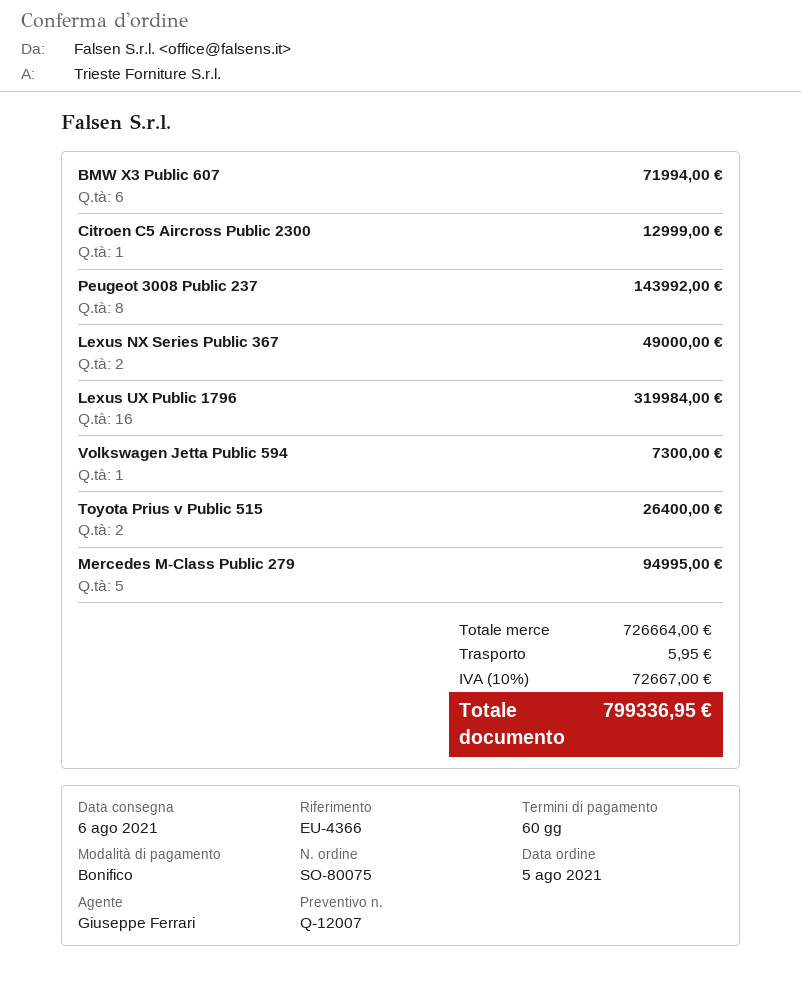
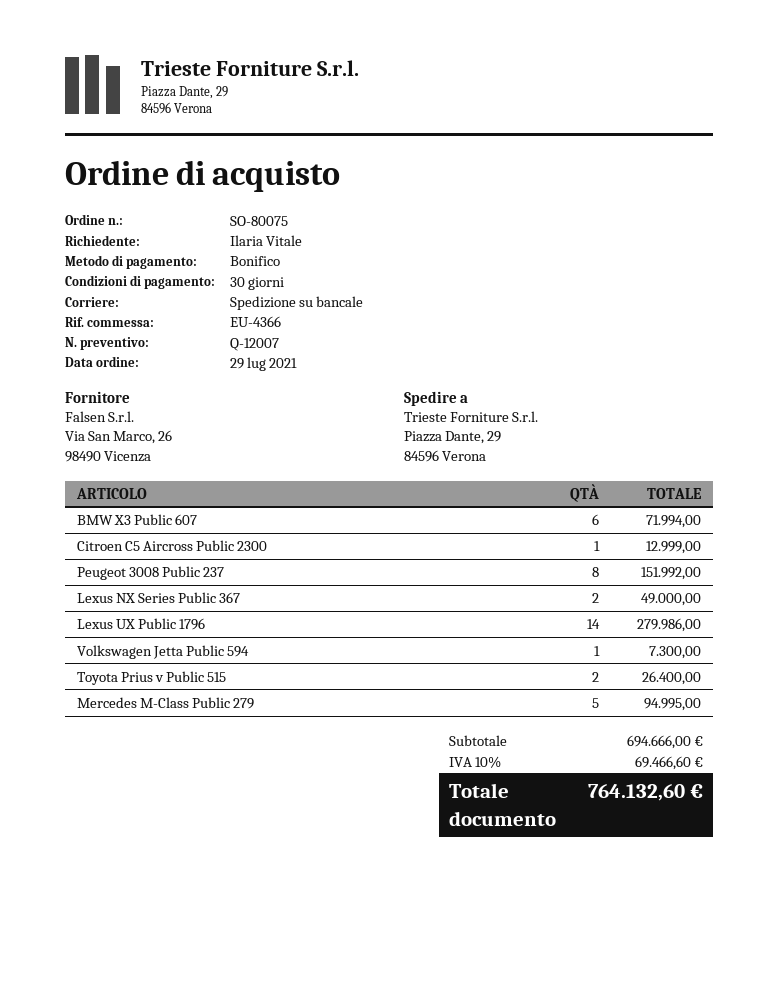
order date: 2021-08-05 -> 2021-07-29
payment terms: 60 days -> 30 days
Peugeot 3008 Public 237: 8 for 143992.00 -> 8 for 151992.00
Lexus UX Public 1796: 16 for 319984.00 -> 14 for 279986.00
subtotal: 726664.00 -> 694666.00
shipping: 5.95 -> none
tax: 10% = 72667.00 -> 10% = 69466.60
total: 799336.95 -> 764132.60

